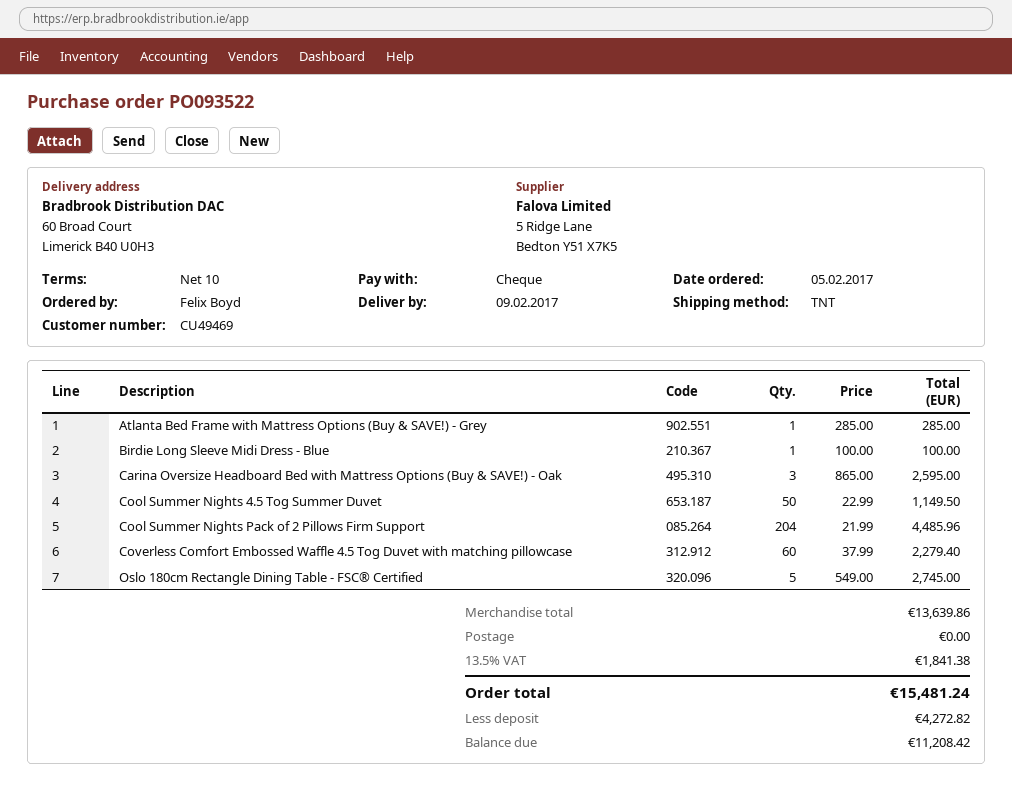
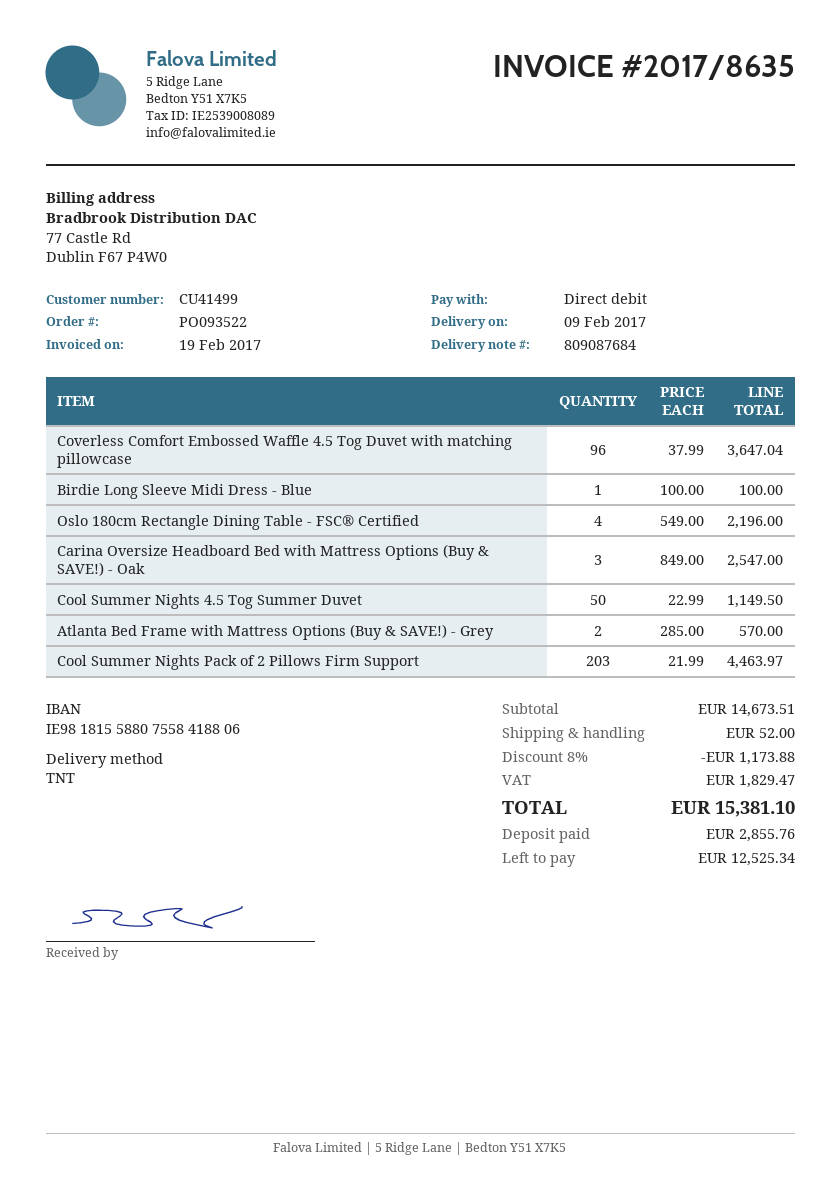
customer number: CU49469 -> CU41499
payment method: cheque -> direct debit
Atlanta Bed Frame with Mattress Options (Buy & SAVE!) - Grey: 1 x 285.00 = 285.00 -> 2 x 285.00 = 570.00
Carina Oversize Headboard Bed with Mattress Options (Buy & SAVE!) - Oak: 3 x 865.00 = 2595.00 -> 3 x 849.00 = 2547.00
Cool Summer Nights Pack of 2 Pillows Firm Support: 204 x 21.99 = 4485.96 -> 203 x 21.99 = 4463.97
Coverless Comfort Embossed Waffle 4.5 Tog Duvet with matching pillowcase: 60 x 37.99 = 2279.40 -> 96 x 37.99 = 3647.04
Oslo 180cm Rectangle Dining Table - FSC® Certified: 5 x 549.00 = 2745.00 -> 4 x 549.00 = 2196.00
subtotal: 13639.86 -> 14673.51
discount: none -> 8% = 1173.88
shipping: 0.00 -> 52.00
tax: 1841.38 -> 1829.47
total: 15481.24 -> 15381.10
deposit: 4272.82 -> 2855.76
balance: 11208.42 -> 12525.34

